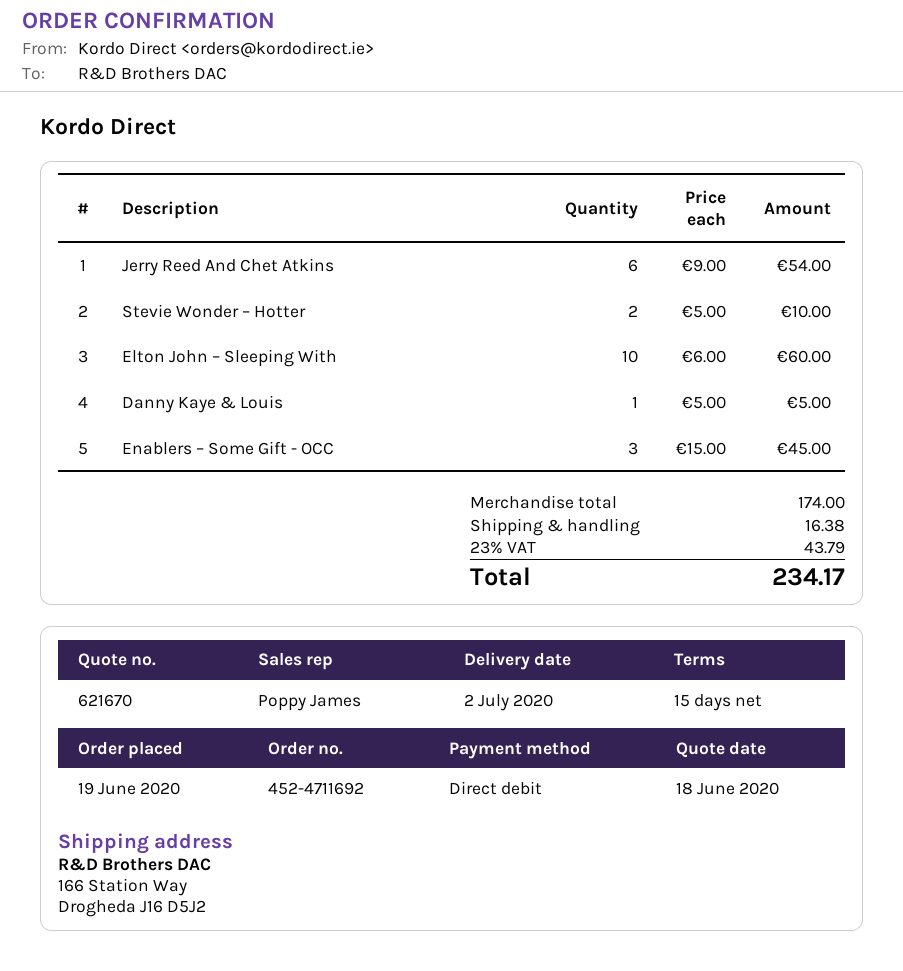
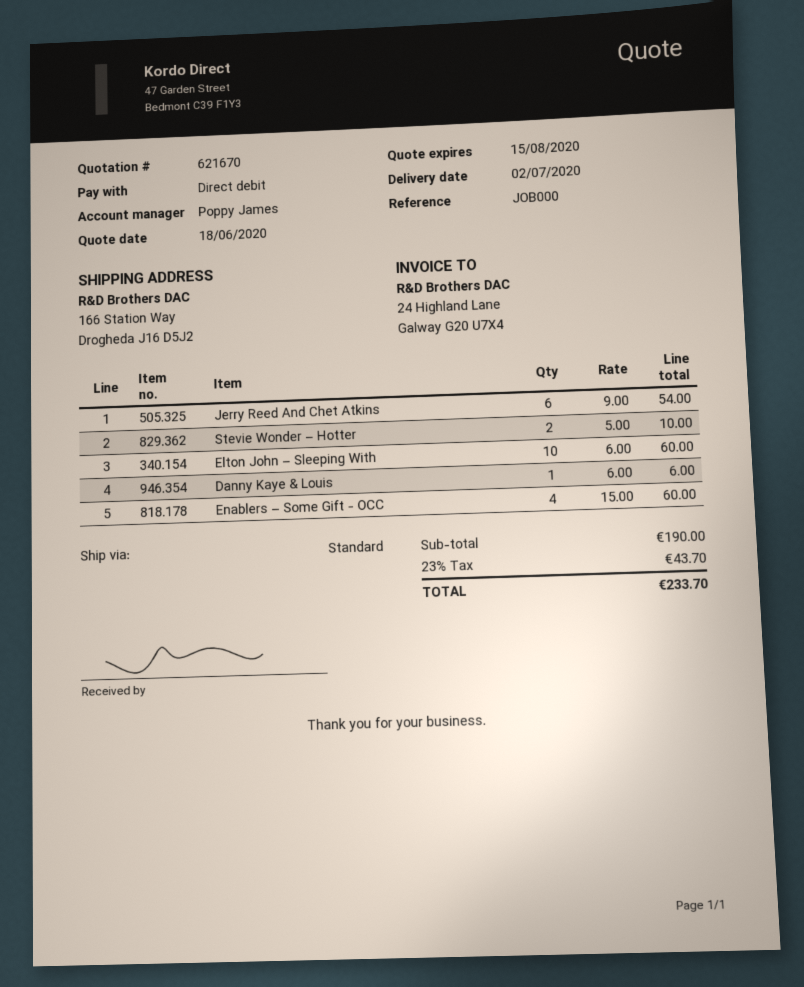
Danny Kaye & Louis: 1 x 5.00 = 5.00 -> 1 x 6.00 = 6.00
Enablers – Some Gift - OCC: 3 x 15.00 = 45.00 -> 4 x 15.00 = 60.00
subtotal: 174.00 -> 190.00
shipping: 16.38 -> none
tax: 23% = 43.79 -> 23% = 43.70
total: 234.17 -> 233.70

